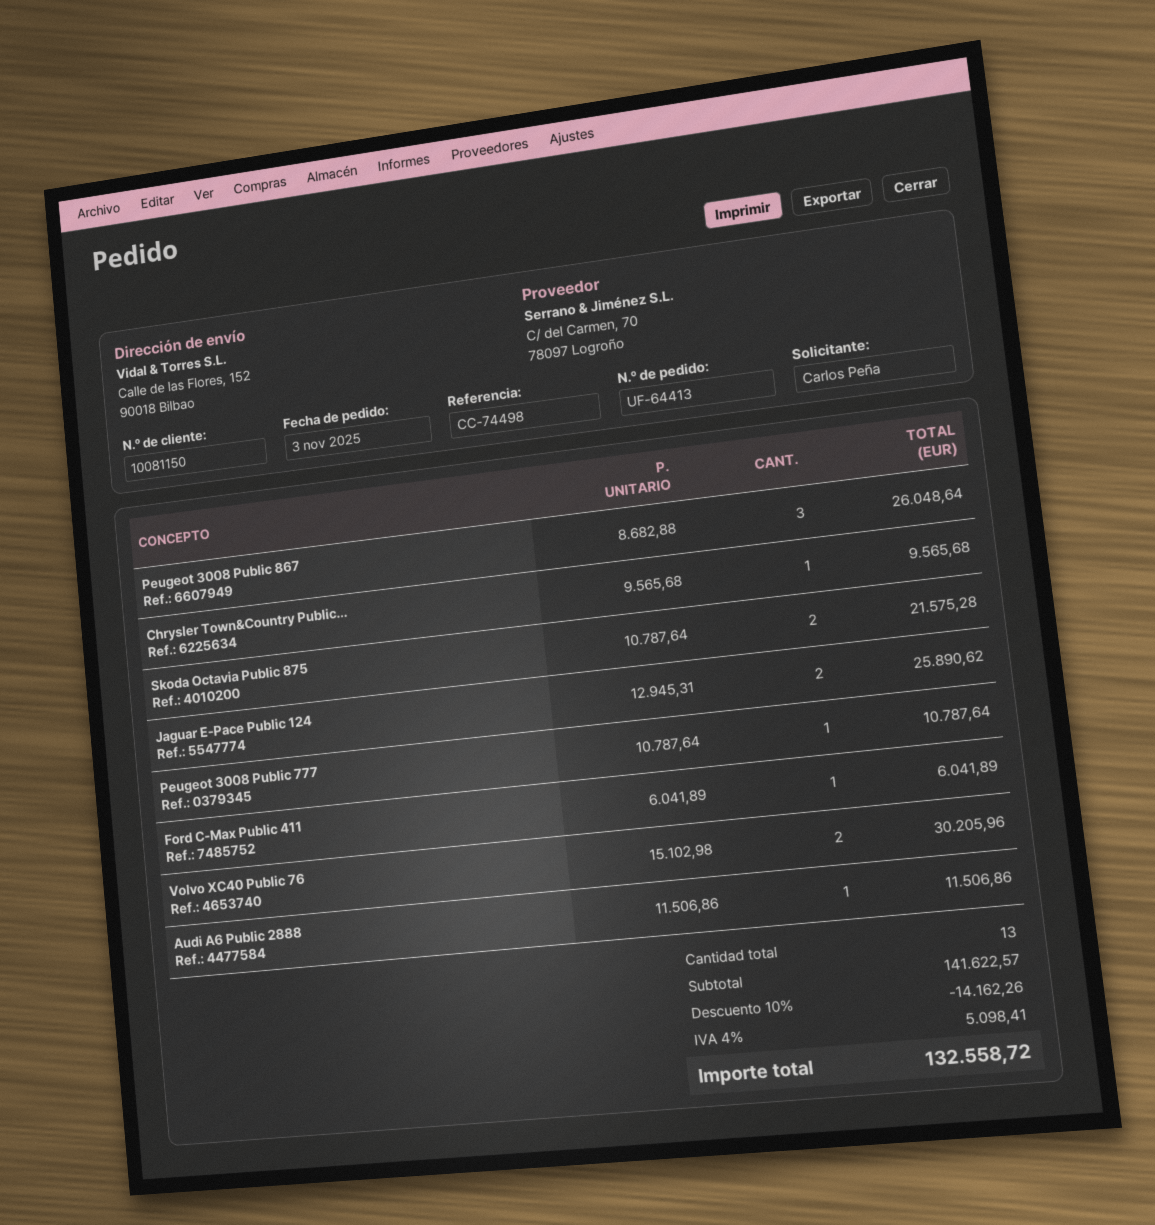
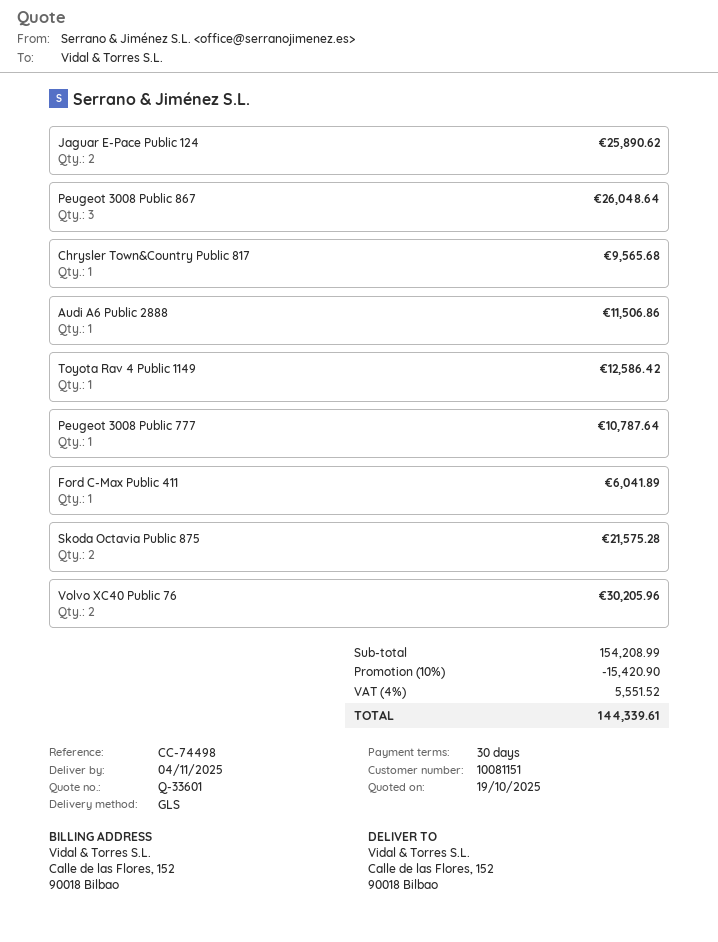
customer number: 10081150 -> 10081151
Toyota Rav 4 Public 1149: none -> 1 for 12586.42
subtotal: 141622.57 -> 154208.99
discount: 10% = 14162.26 -> 10% = 15420.90
tax: 4% = 5098.41 -> 4% = 5551.52
total: 132558.72 -> 144339.61

